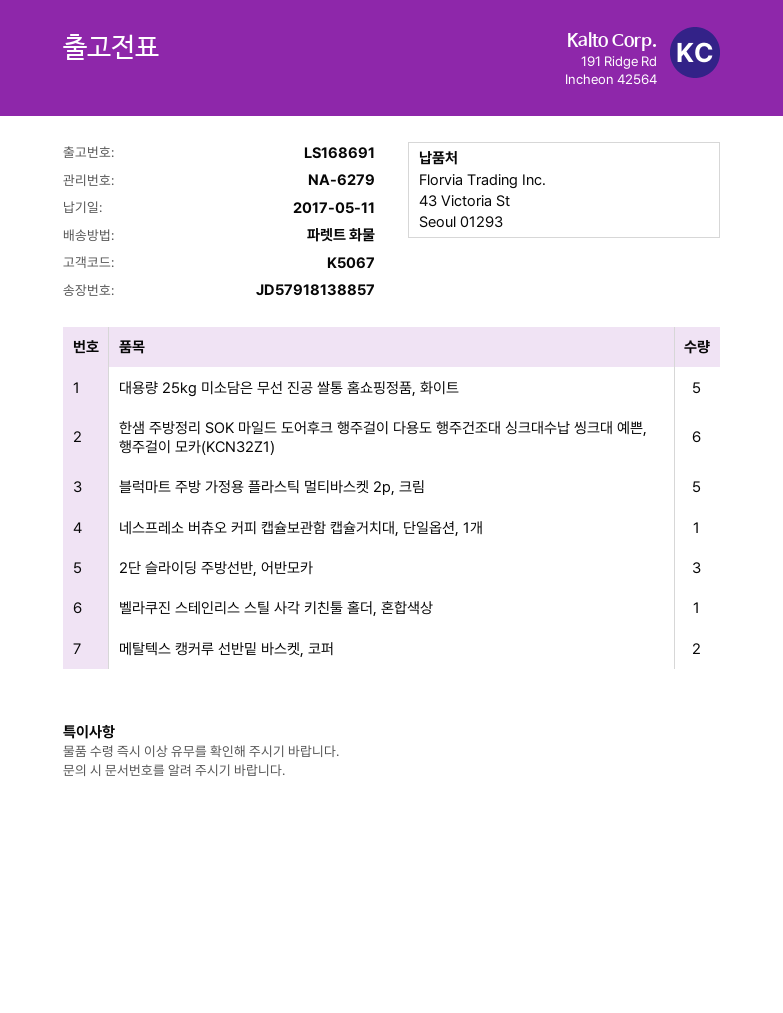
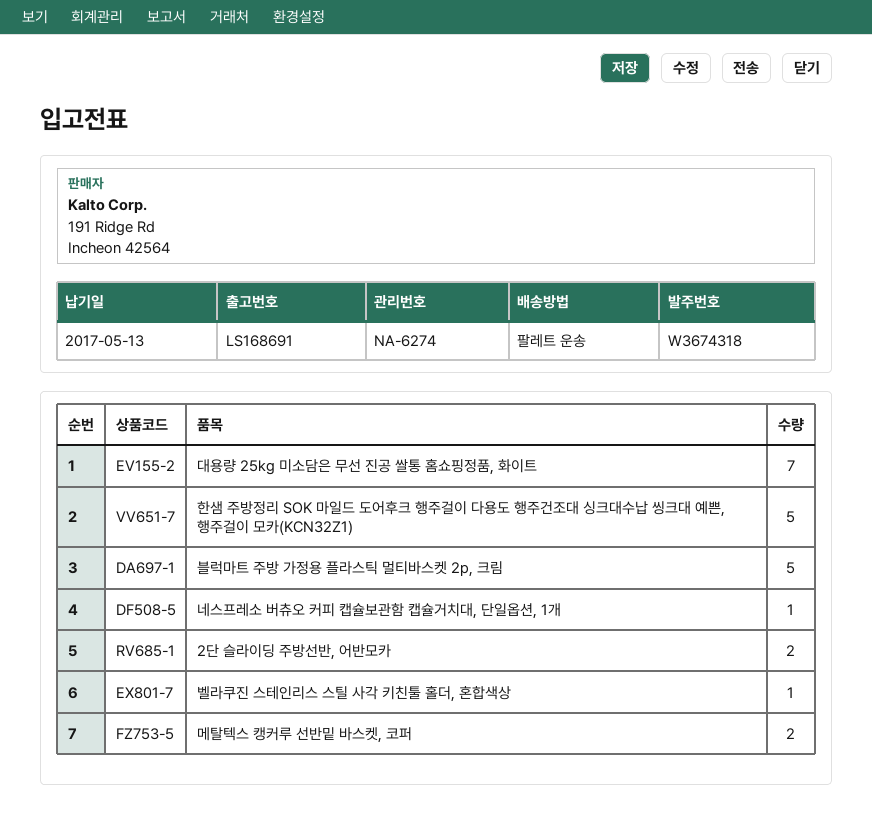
delivery date: 2017-05-11 -> 2017-05-13
reference: NA-6279 -> NA-6274
대용량 25kg 미소담은 무선 진공 쌀통 홈쇼핑정품, 화이트: 5 -> 7
한샘 주방정리 SOK 마일드 도어후크 행주걸이 다용도 행주건조대 싱크대수납 씽크대 예쁜, 행주걸이 모카(KCN32Z1): 6 -> 5
2단 슬라이딩 주방선반, 어반모카: 3 -> 2

